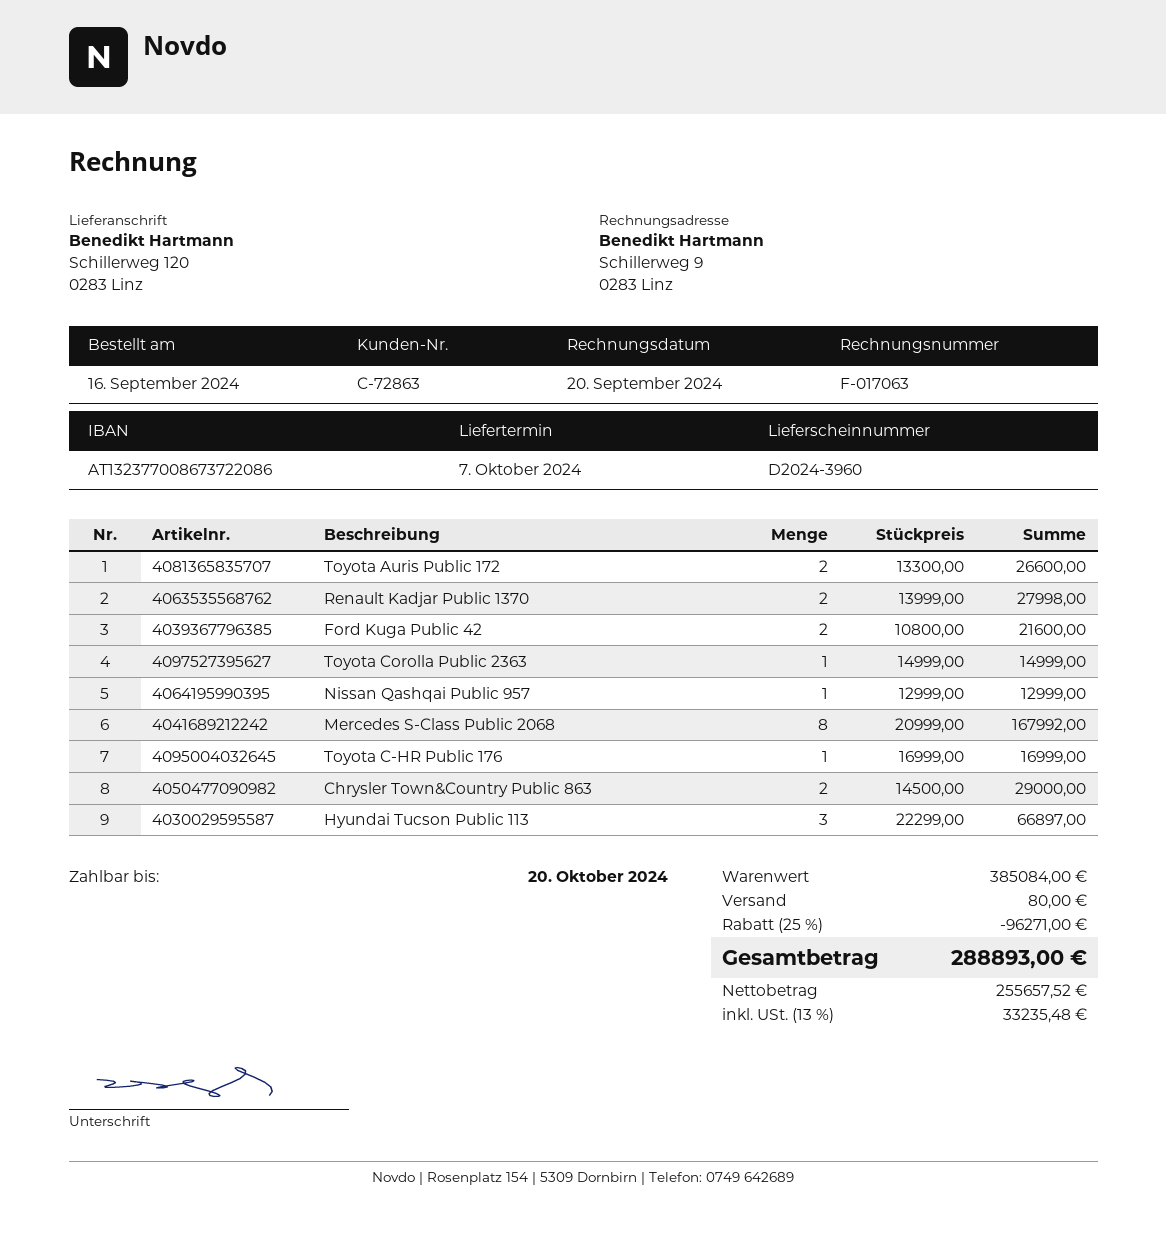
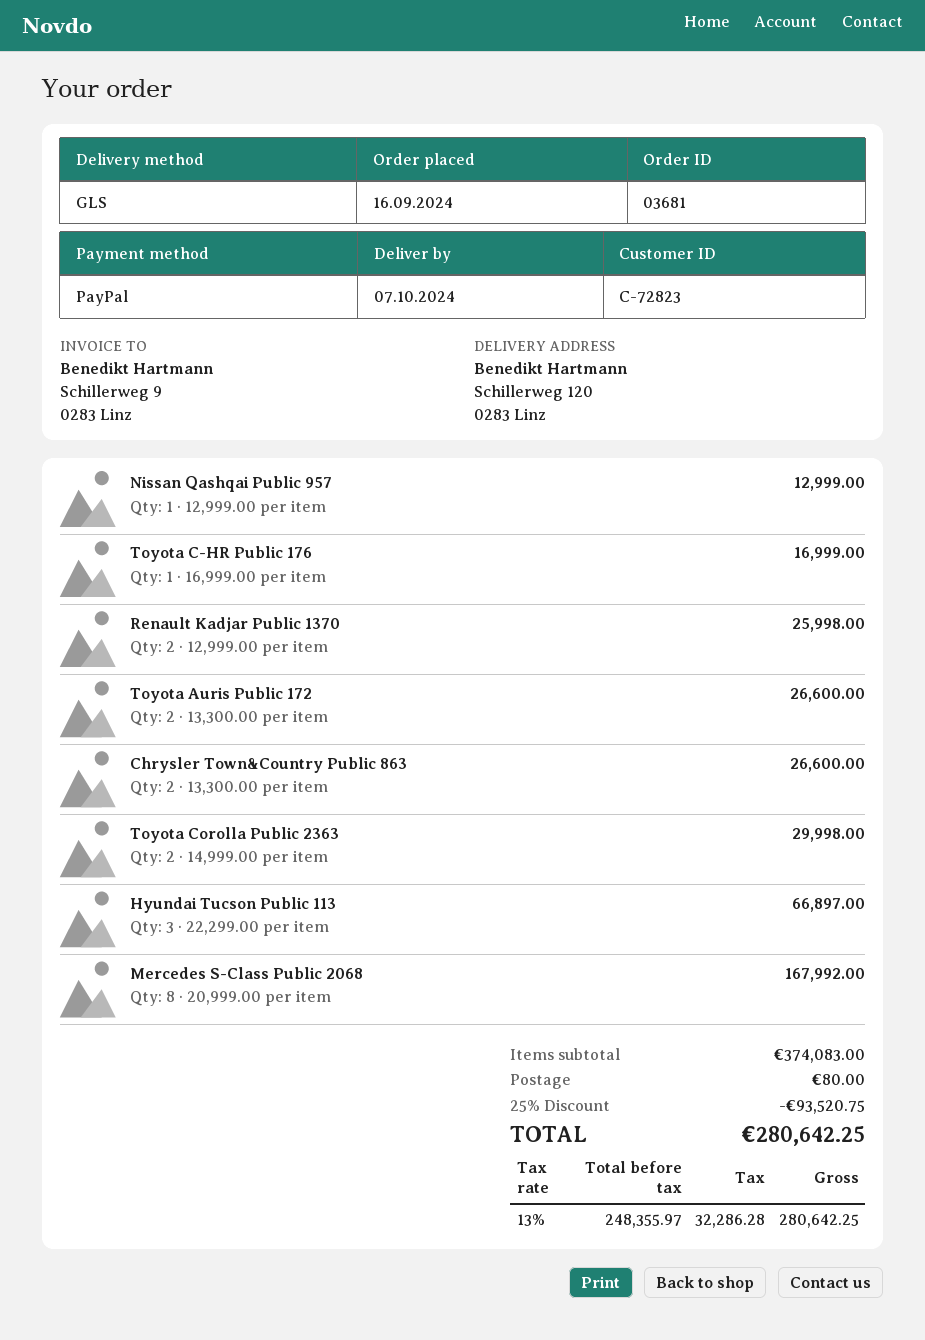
customer number: C-72863 -> C-72823
Renault Kadjar Public 1370: 2 x 13999.00 = 27998.00 -> 2 x 12999.00 = 25998.00
Ford Kuga Public 42: 2 x 10800.00 = 21600.00 -> none
Toyota Corolla Public 2363: 1 x 14999.00 = 14999.00 -> 2 x 14999.00 = 29998.00
Chrysler Town&Country Public 863: 2 x 14500.00 = 29000.00 -> 2 x 13300.00 = 26600.00
subtotal: 385084.00 -> 374083.00
discount: 25% = 96271.00 -> 25% = 93520.75
net: 255657.52 -> 248355.97
tax: 13% = 33235.48 -> 13% = 32286.28
total: 288893.00 -> 280642.25

